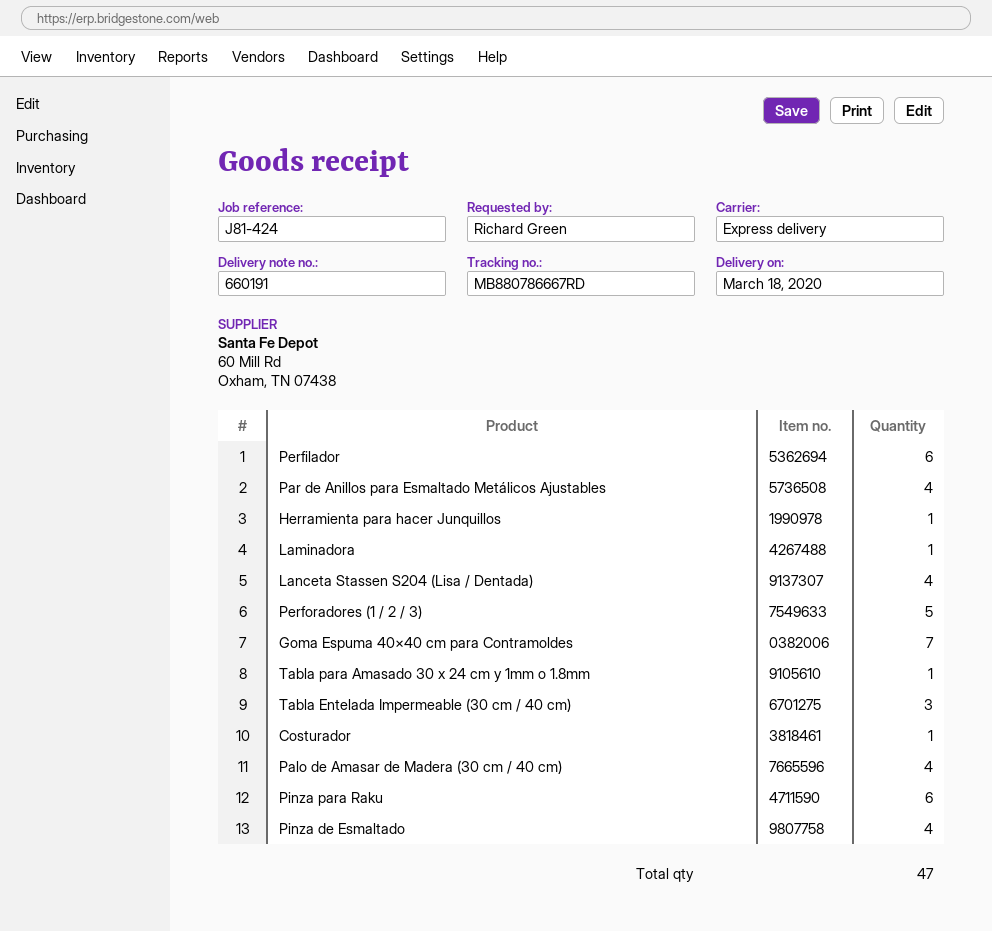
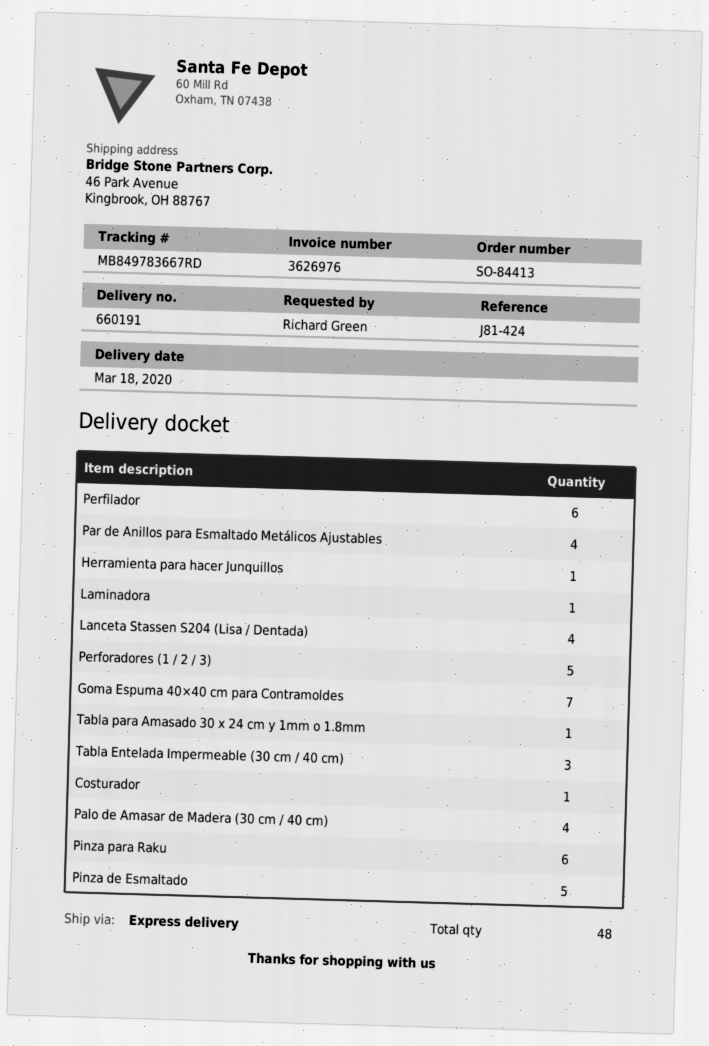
tracking number: MB880786667RD -> MB849783667RD
Pinza de Esmaltado: 4 -> 5
total quantity: 47 -> 48

